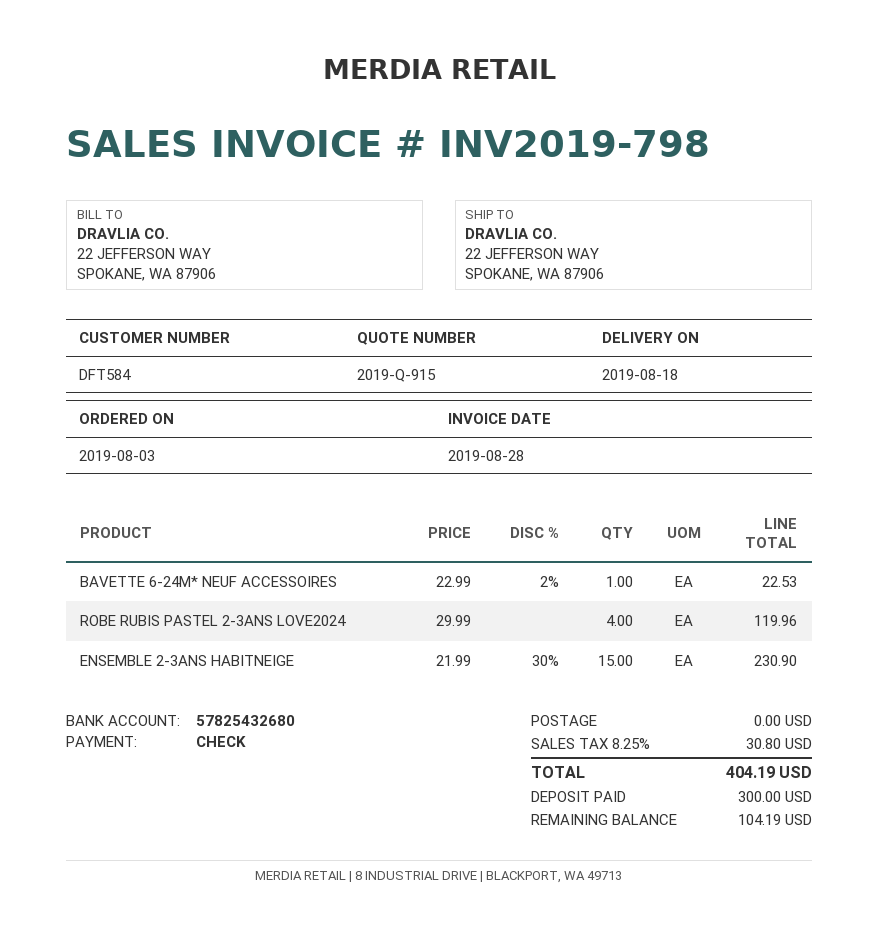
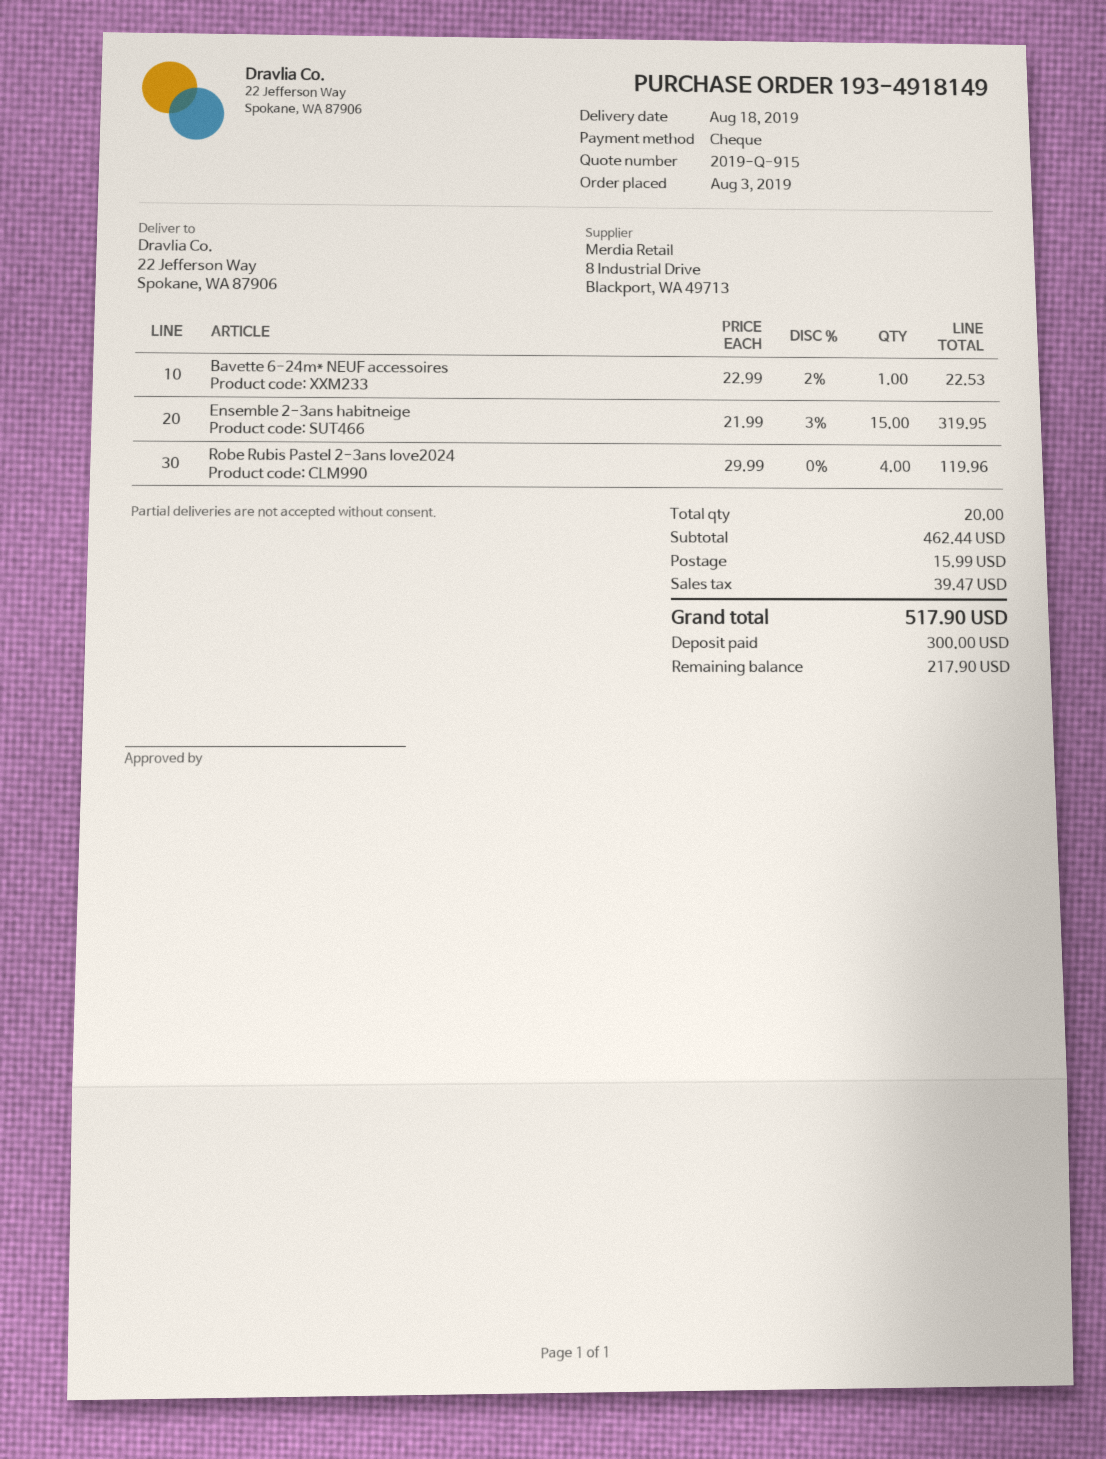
ENSEMBLE 2-3ANS HABITNEIGE: 15 x 21.99 - 30% = 230.90 -> 15 x 21.99 - 3% = 319.95
shipping: 0.00 -> 15.99
tax: 30.80 -> 39.47
total: 404.19 -> 517.90
balance: 104.19 -> 217.90

